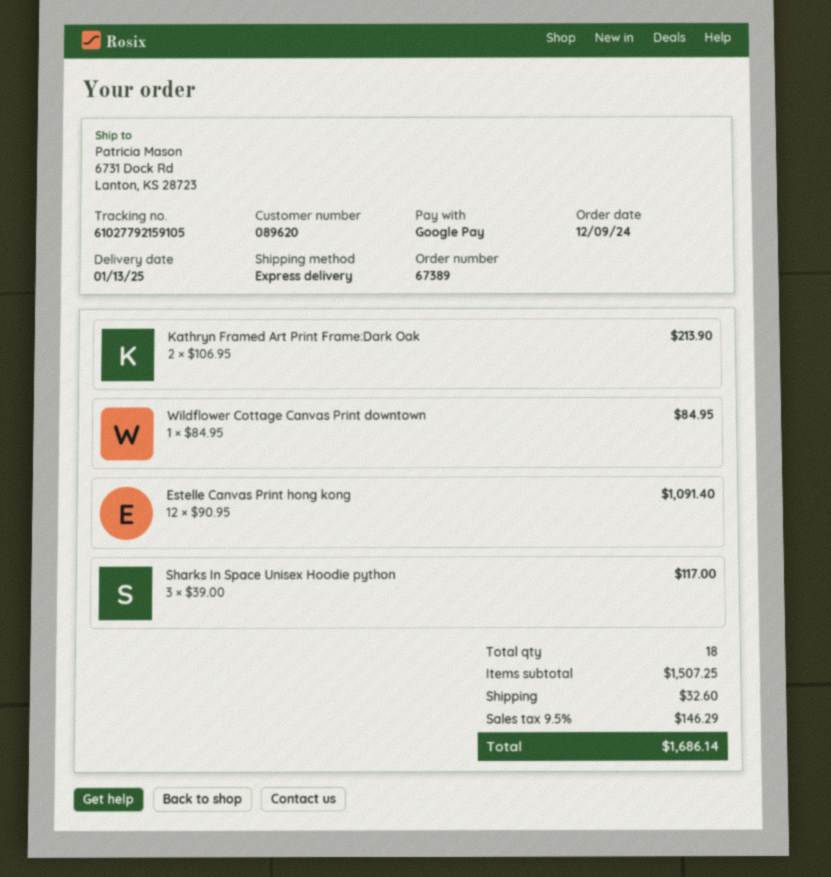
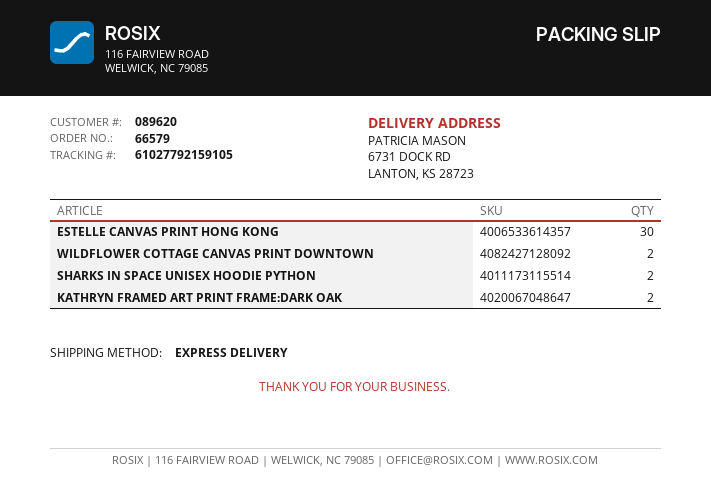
order number: 67389 -> 66579
Wildflower Cottage Canvas Print downtown: 1 -> 2
Estelle Canvas Print hong kong: 12 -> 30
Sharks In Space Unisex Hoodie python: 3 -> 2

